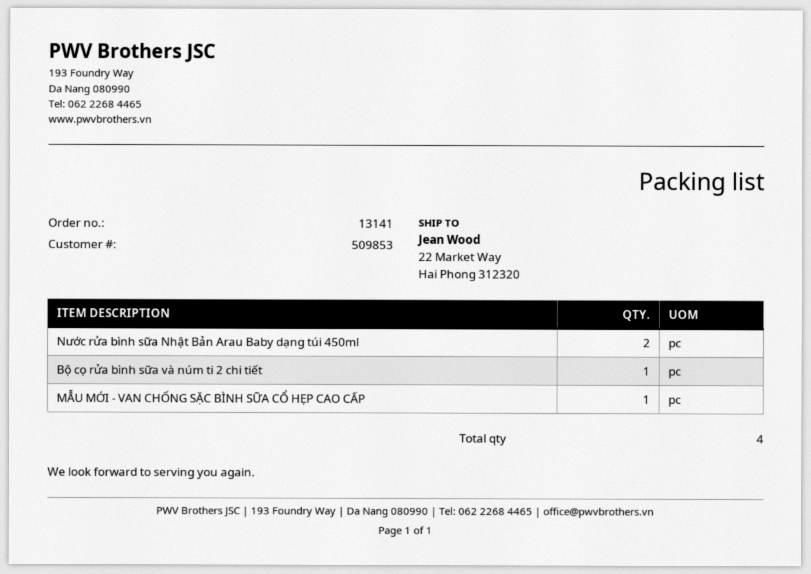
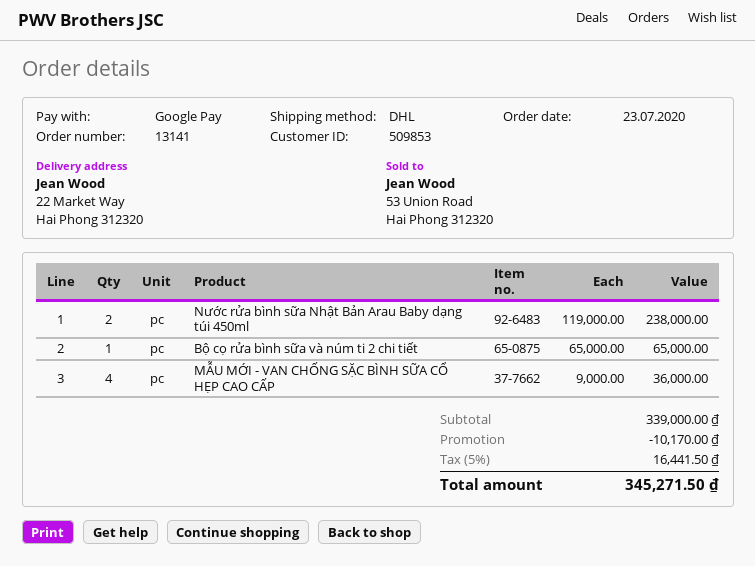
MẪU MỚI - VAN CHỐNG SẶC BÌNH SỮA CỔ HẸP CAO CẤP: 1 -> 4

